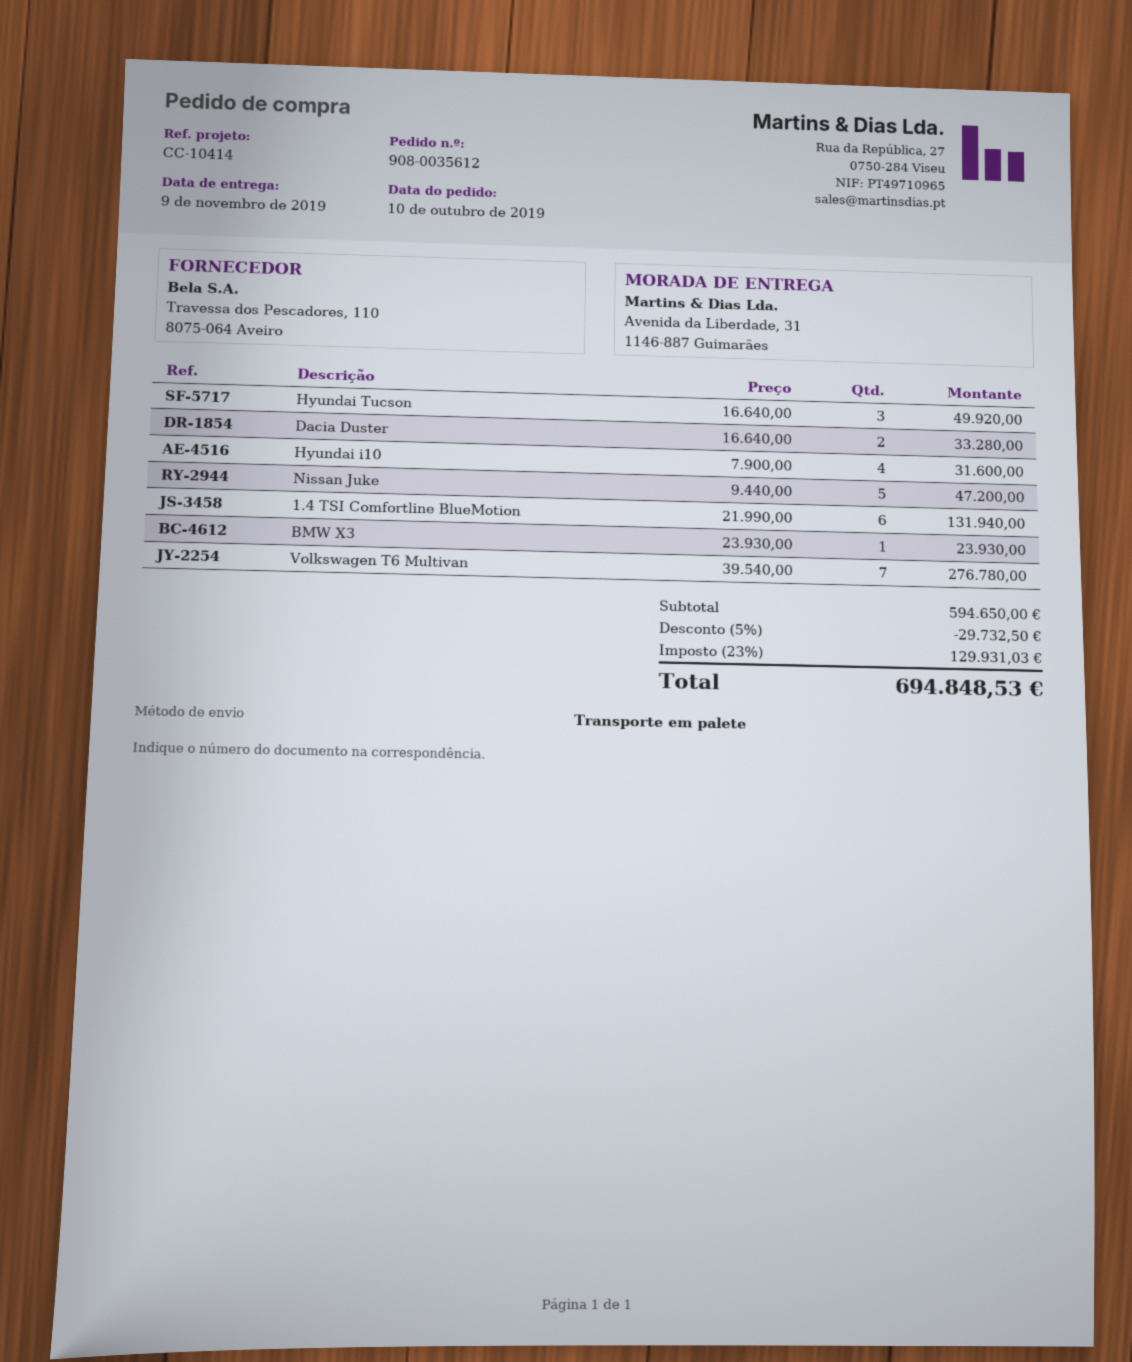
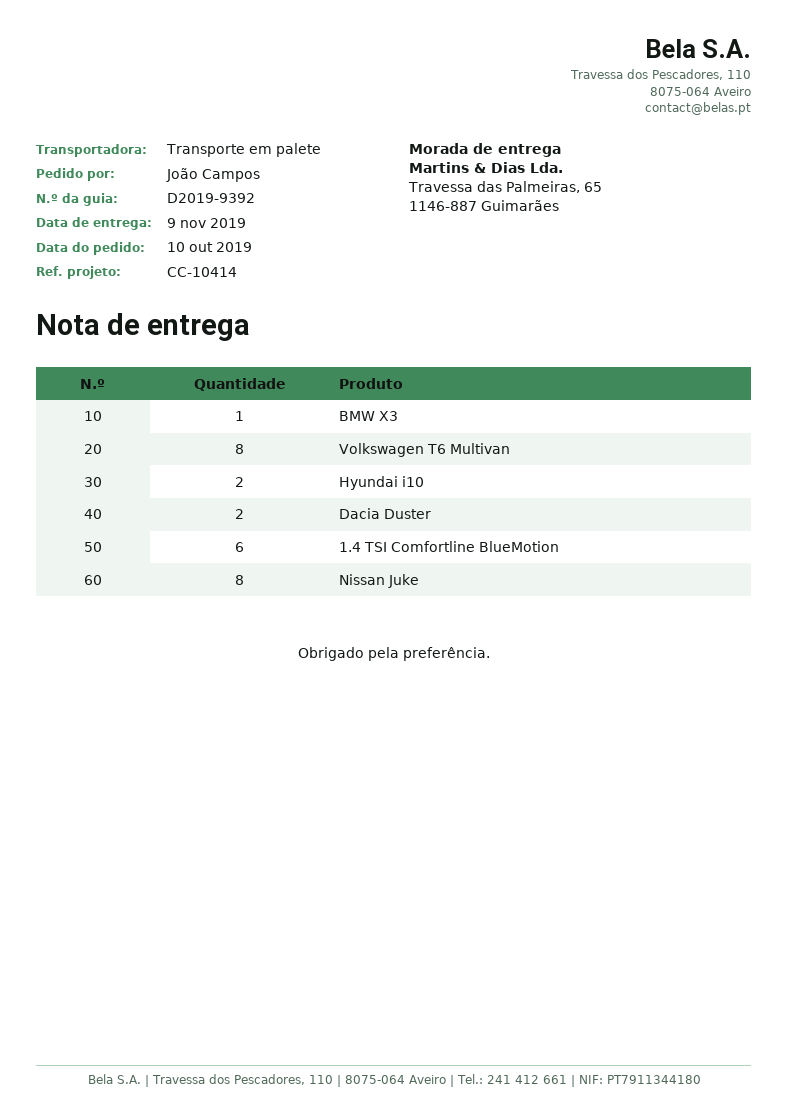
ship to: Avenida da Liberdade, 31, 1146-887 Guimarães -> Travessa das Palmeiras, 65, 1146-887 Guimarães
Hyundai Tucson: 3 -> none
Hyundai i10: 4 -> 2
Nissan Juke: 5 -> 8
Volkswagen T6 Multivan: 7 -> 8

